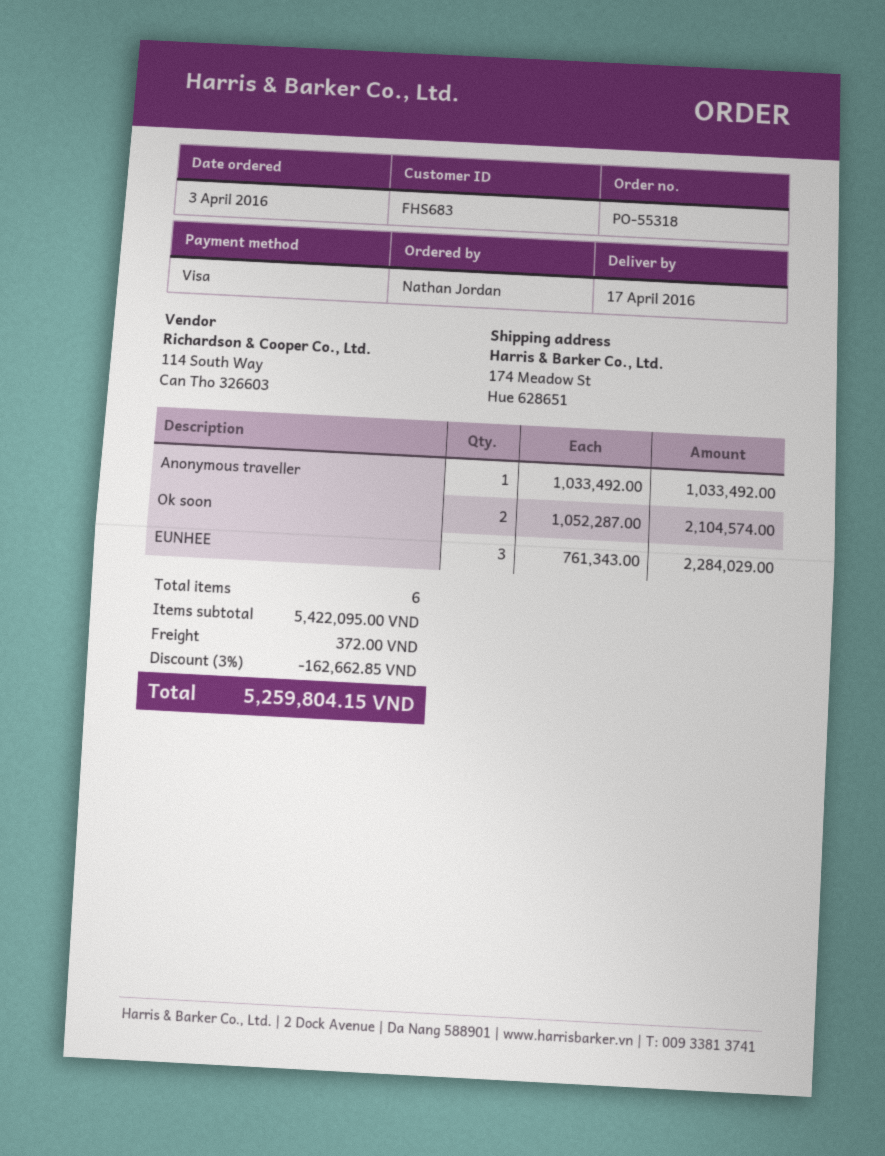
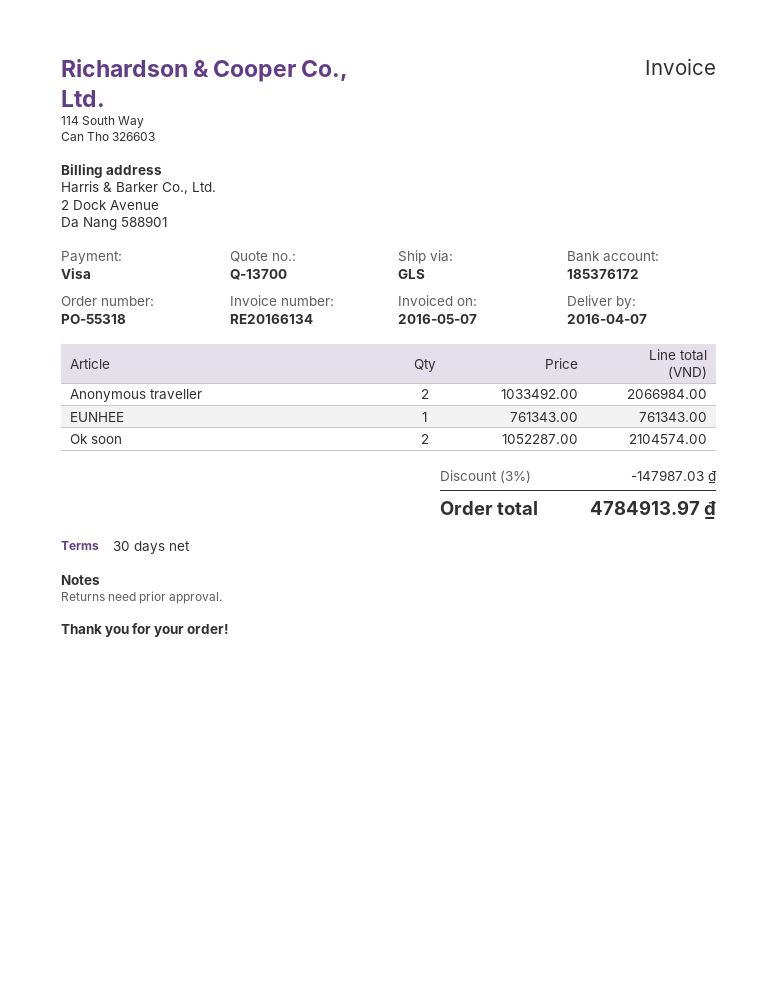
delivery date: 2016-04-17 -> 2016-04-07
Anonymous traveller: 1 x 1033492.00 = 1033492.00 -> 2 x 1033492.00 = 2066984.00
EUNHEE: 3 x 761343.00 = 2284029.00 -> 1 x 761343.00 = 761343.00
discount: 3% = 162662.85 -> 3% = 147987.03
shipping: 372.00 -> none
total: 5259804.15 -> 4784913.97

